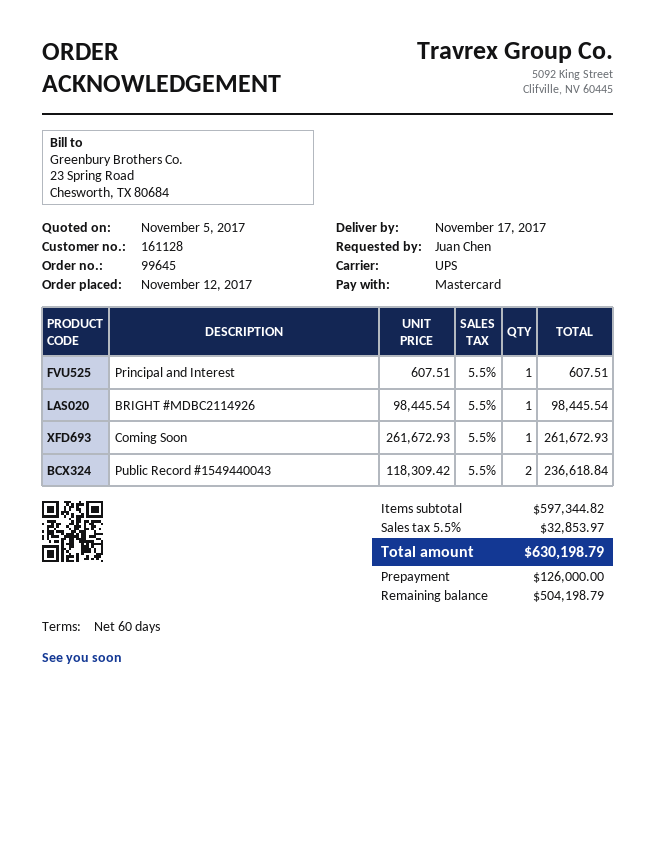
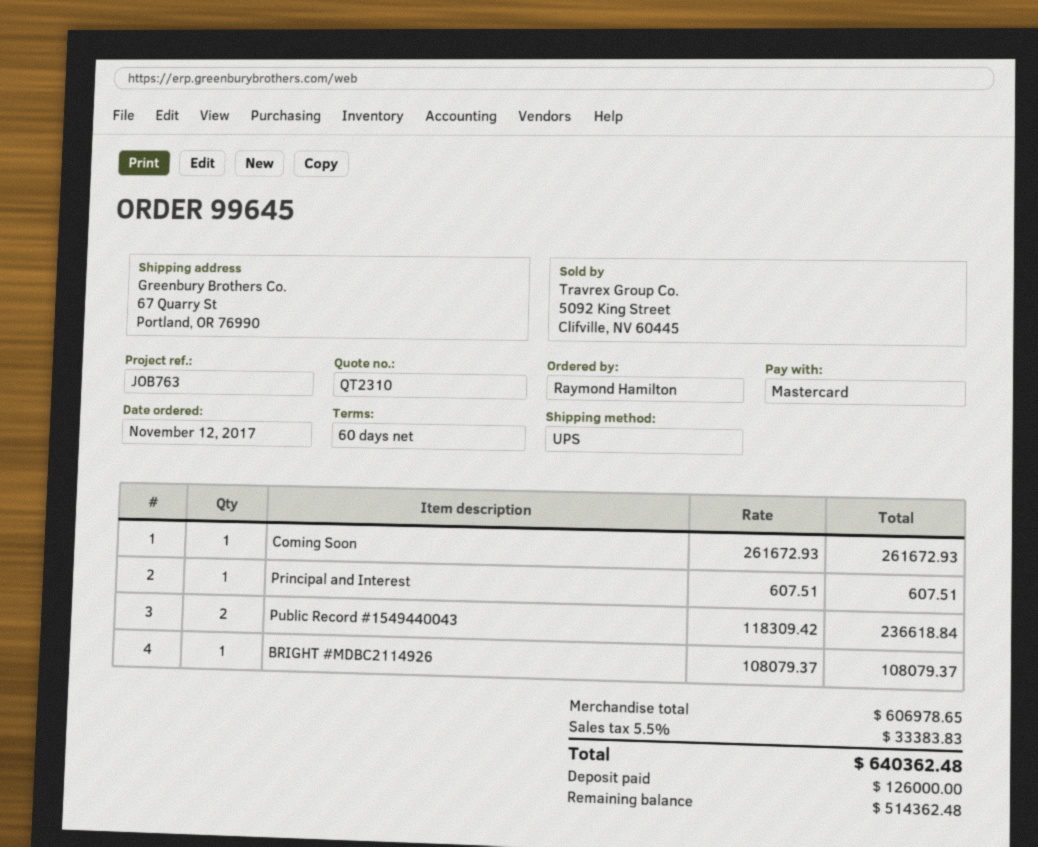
ordered by: Juan Chen -> Raymond Hamilton
BRIGHT #MDBC2114926: 1 x 98445.54 = 98445.54 -> 1 x 108079.37 = 108079.37
subtotal: 597344.82 -> 606978.65
tax: 5.5% = 32853.97 -> 5.5% = 33383.83
total: 630198.79 -> 640362.48
balance: 504198.79 -> 514362.48

